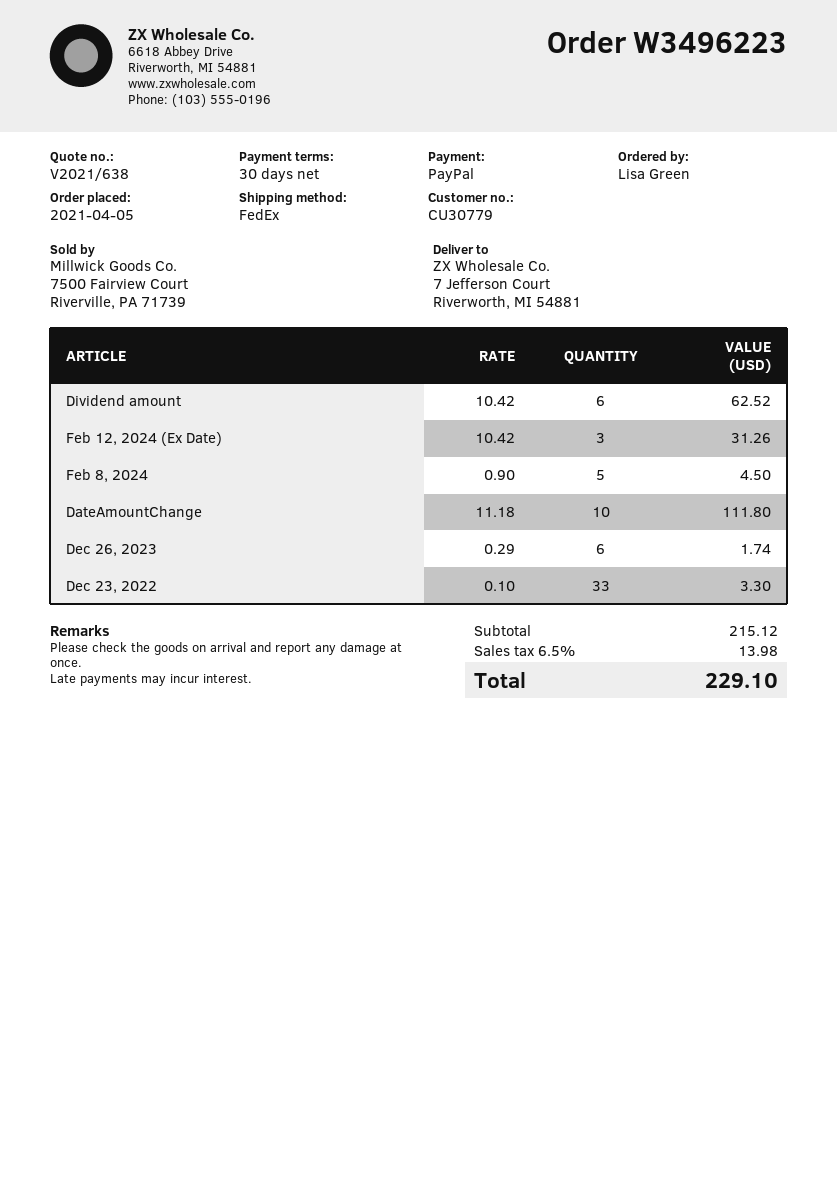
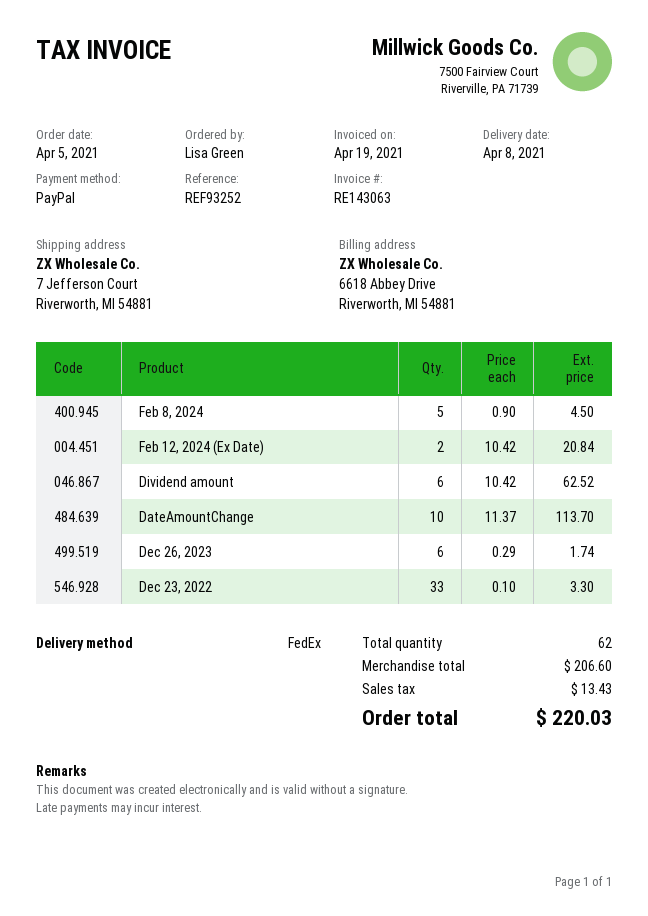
Feb 12, 2024 (Ex Date): 3 x 10.42 = 31.26 -> 2 x 10.42 = 20.84
DateAmountChange: 10 x 11.18 = 111.80 -> 10 x 11.37 = 113.70
subtotal: 215.12 -> 206.60
tax: 13.98 -> 13.43
total: 229.10 -> 220.03

